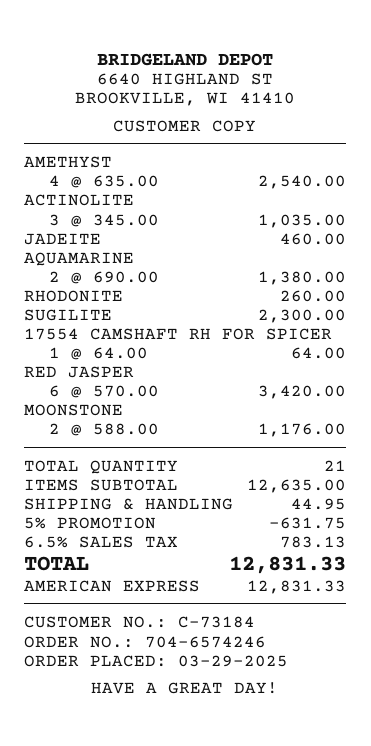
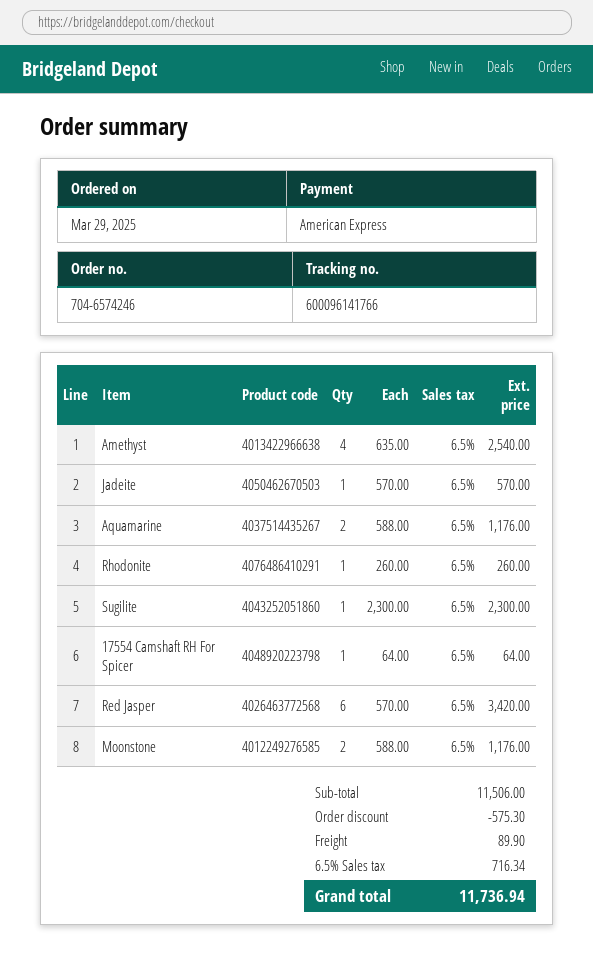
ACTINOLITE: 3 x 345.00 = 1035.00 -> none
JADEITE: 1 x 460.00 = 460.00 -> 1 x 570.00 = 570.00
AQUAMARINE: 2 x 690.00 = 1380.00 -> 2 x 588.00 = 1176.00
subtotal: 12635.00 -> 11506.00
discount: 631.75 -> 575.30
shipping: 44.95 -> 89.90
tax: 6.5% = 783.13 -> 6.5% = 716.34
total: 12831.33 -> 11736.94

